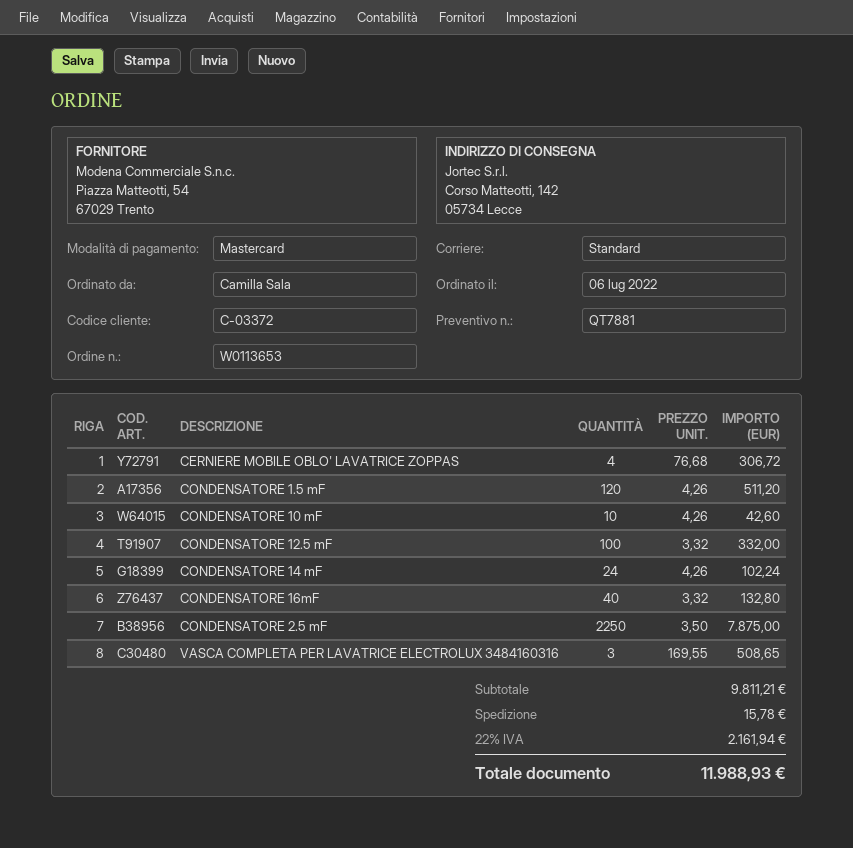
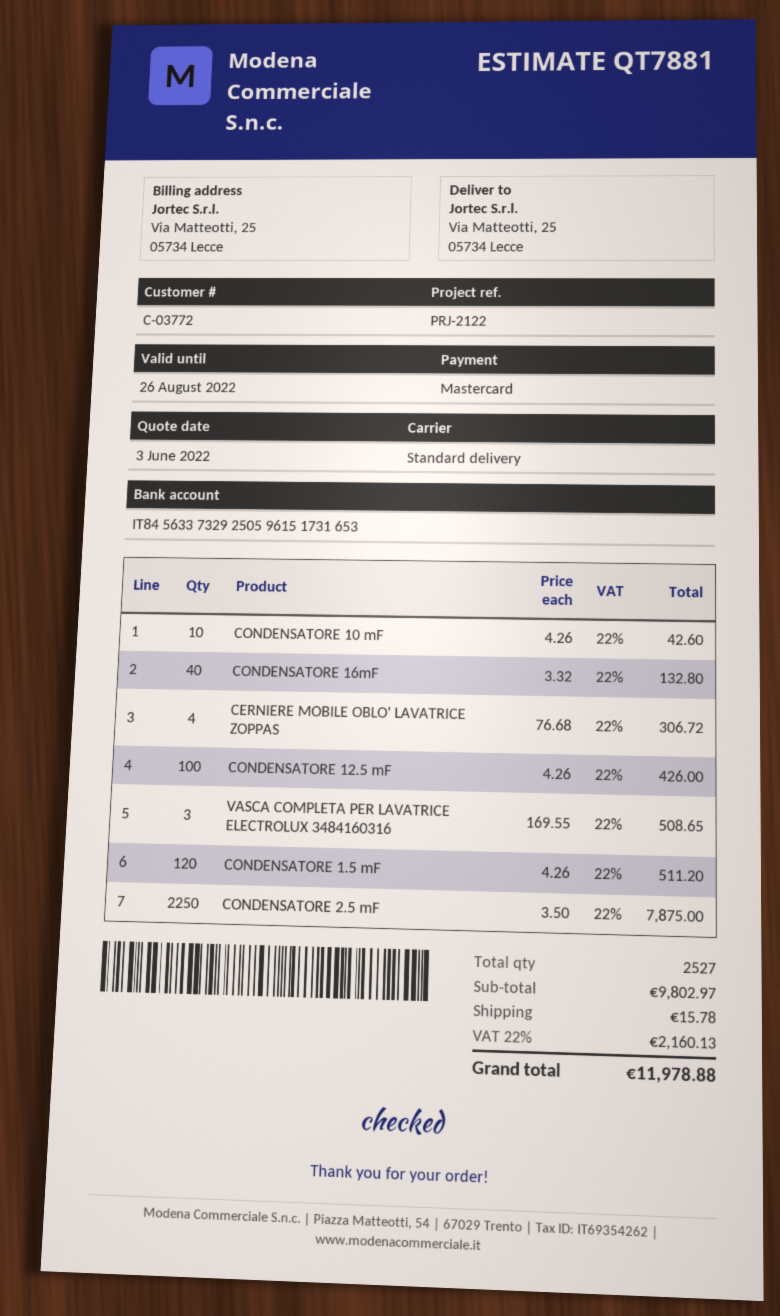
customer number: C-03372 -> C-03772
ship to: Corso Matteotti, 142, 05734 Lecce -> Via Matteotti, 25, 05734 Lecce
CONDENSATORE 12.5 mF: 100 x 3.32 = 332.00 -> 100 x 4.26 = 426.00
CONDENSATORE 14 mF: 24 x 4.26 = 102.24 -> none
subtotal: 9811.21 -> 9802.97
tax: 22% = 2161.94 -> 22% = 2160.13
total: 11988.93 -> 11978.88

